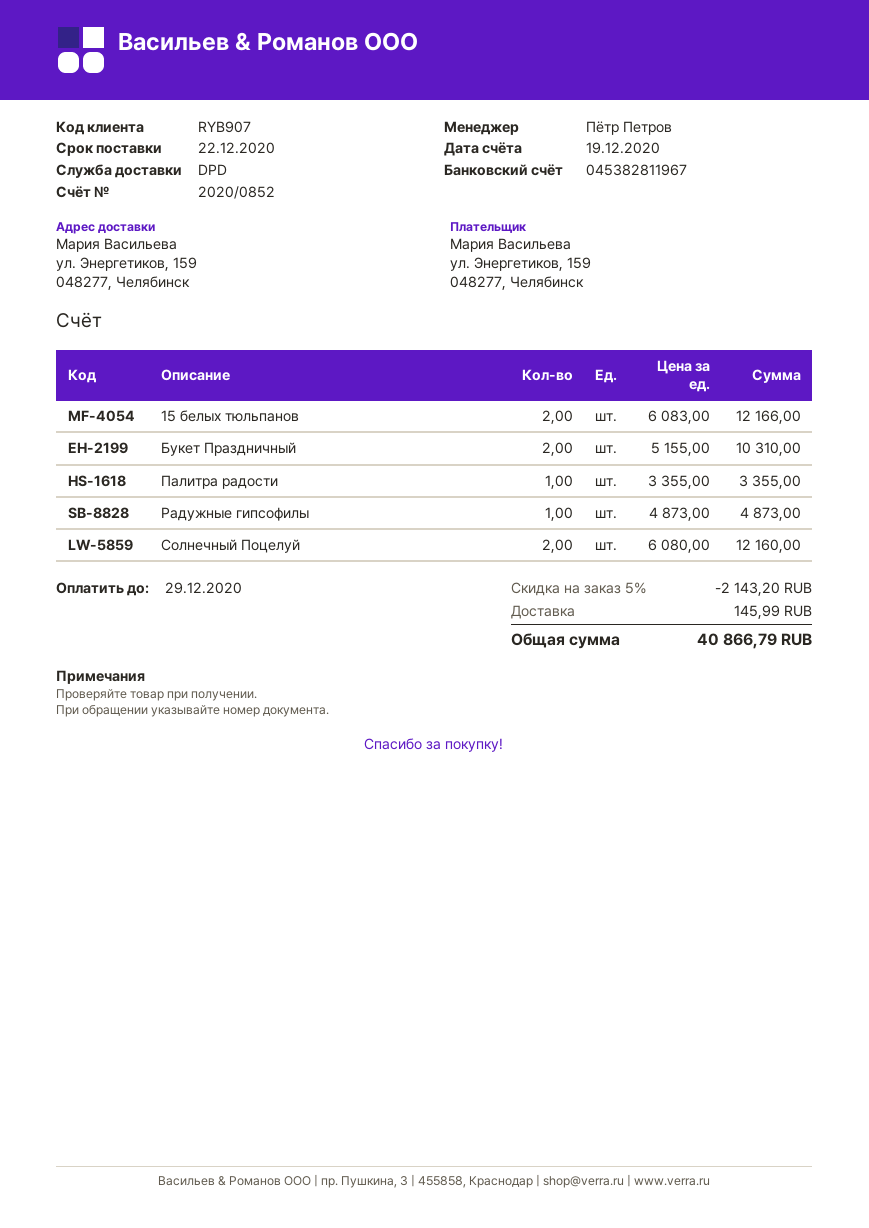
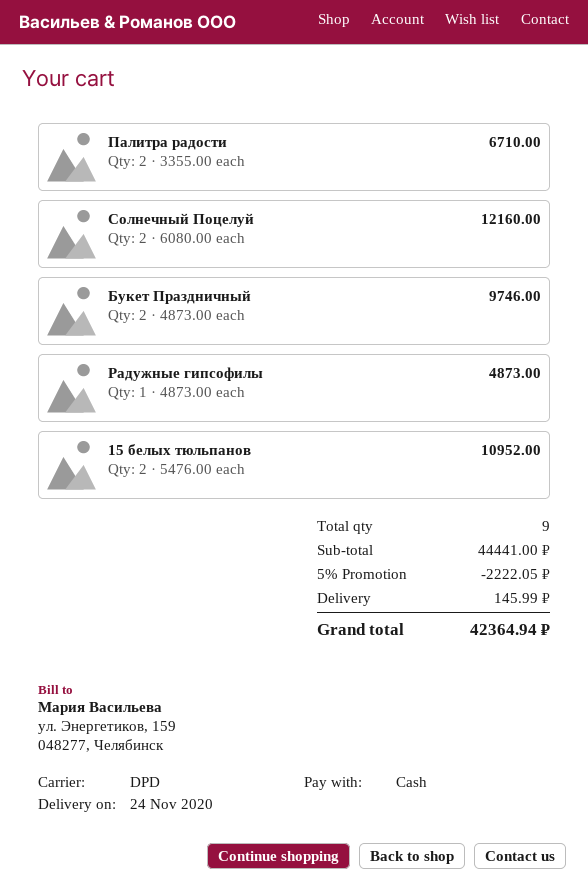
delivery date: 2020-12-22 -> 2020-11-24
15 белых тюльпанов: 2 x 6083.00 = 12166.00 -> 2 x 5476.00 = 10952.00
Букет Праздничный: 2 x 5155.00 = 10310.00 -> 2 x 4873.00 = 9746.00
Палитра радости: 1 x 3355.00 = 3355.00 -> 2 x 3355.00 = 6710.00
discount: 5% = 2143.20 -> 5% = 2222.05
total: 40866.79 -> 42364.94

